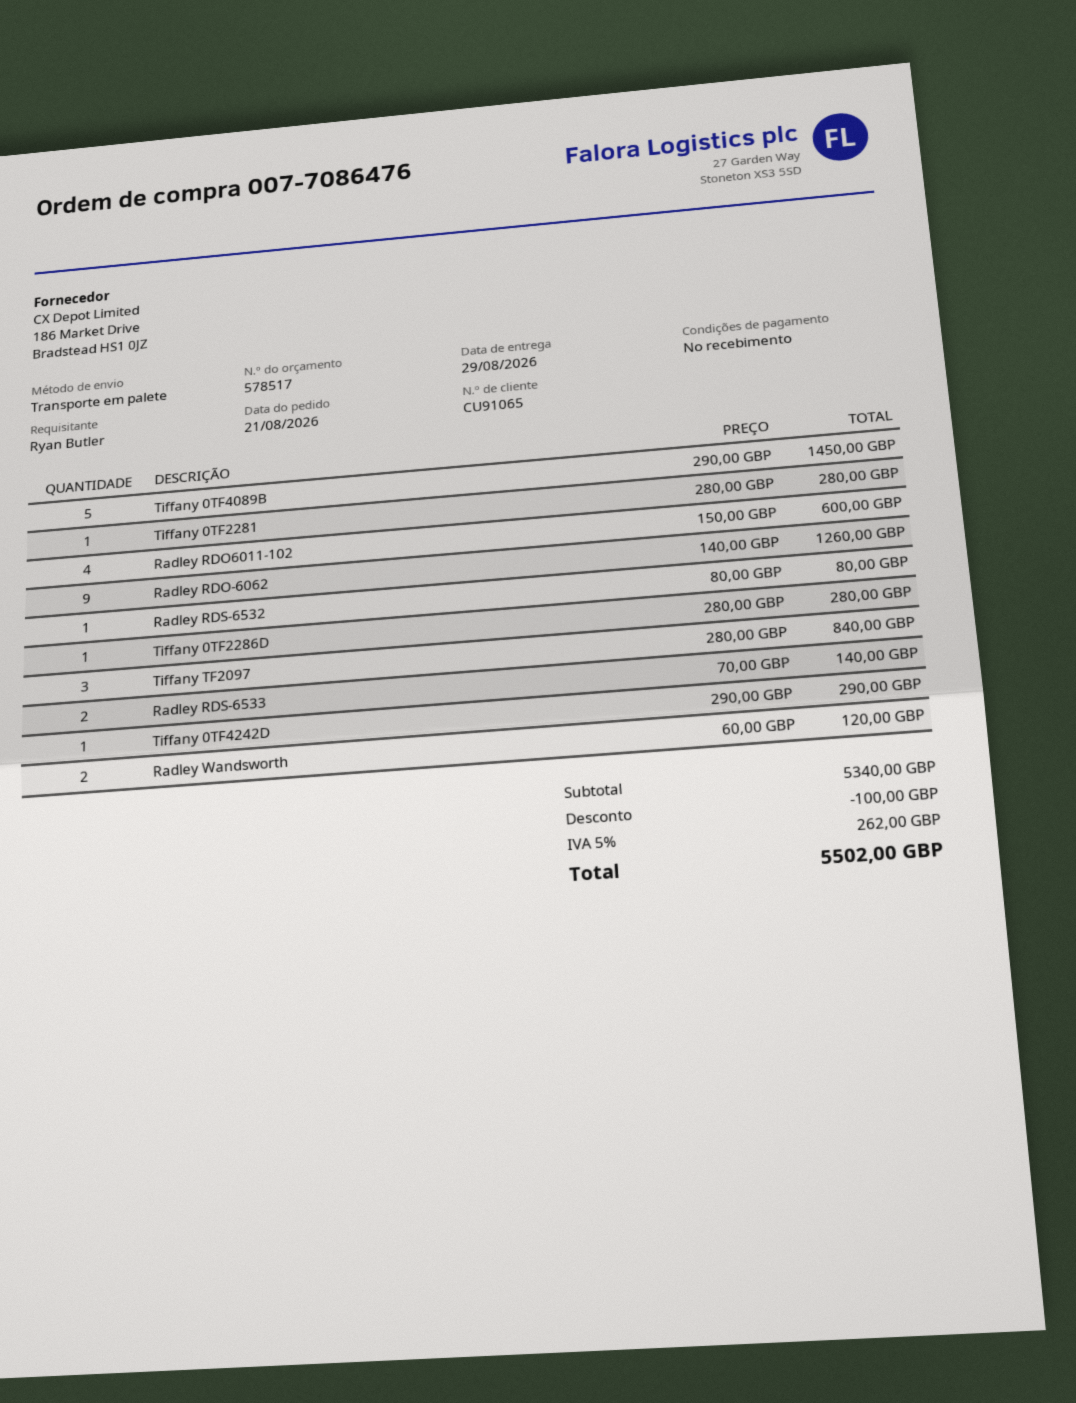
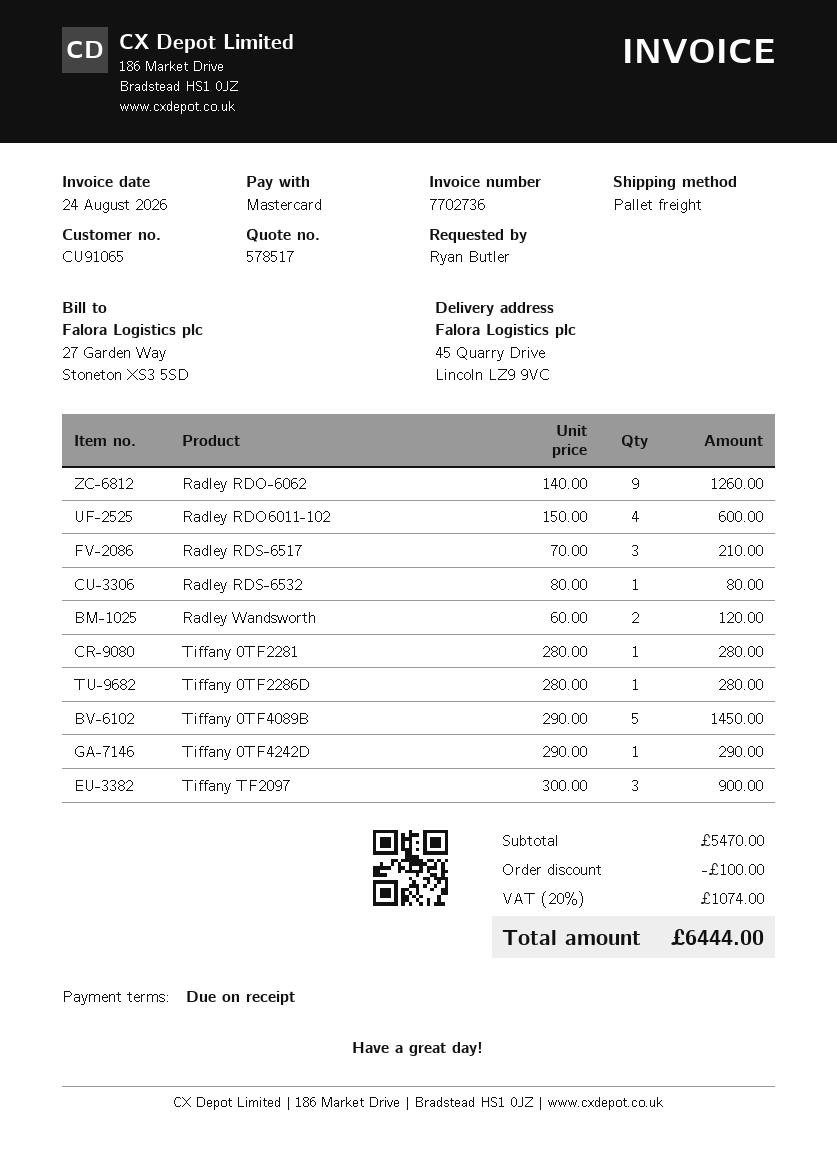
Tiffany TF2097: 3 x 280.00 = 840.00 -> 3 x 300.00 = 900.00
Radley RDS-6533: 2 x 70.00 = 140.00 -> none
Radley RDS-6517: none -> 3 x 70.00 = 210.00
subtotal: 5340.00 -> 5470.00
tax: 5% = 262.00 -> 20% = 1074.00
total: 5502.00 -> 6444.00

